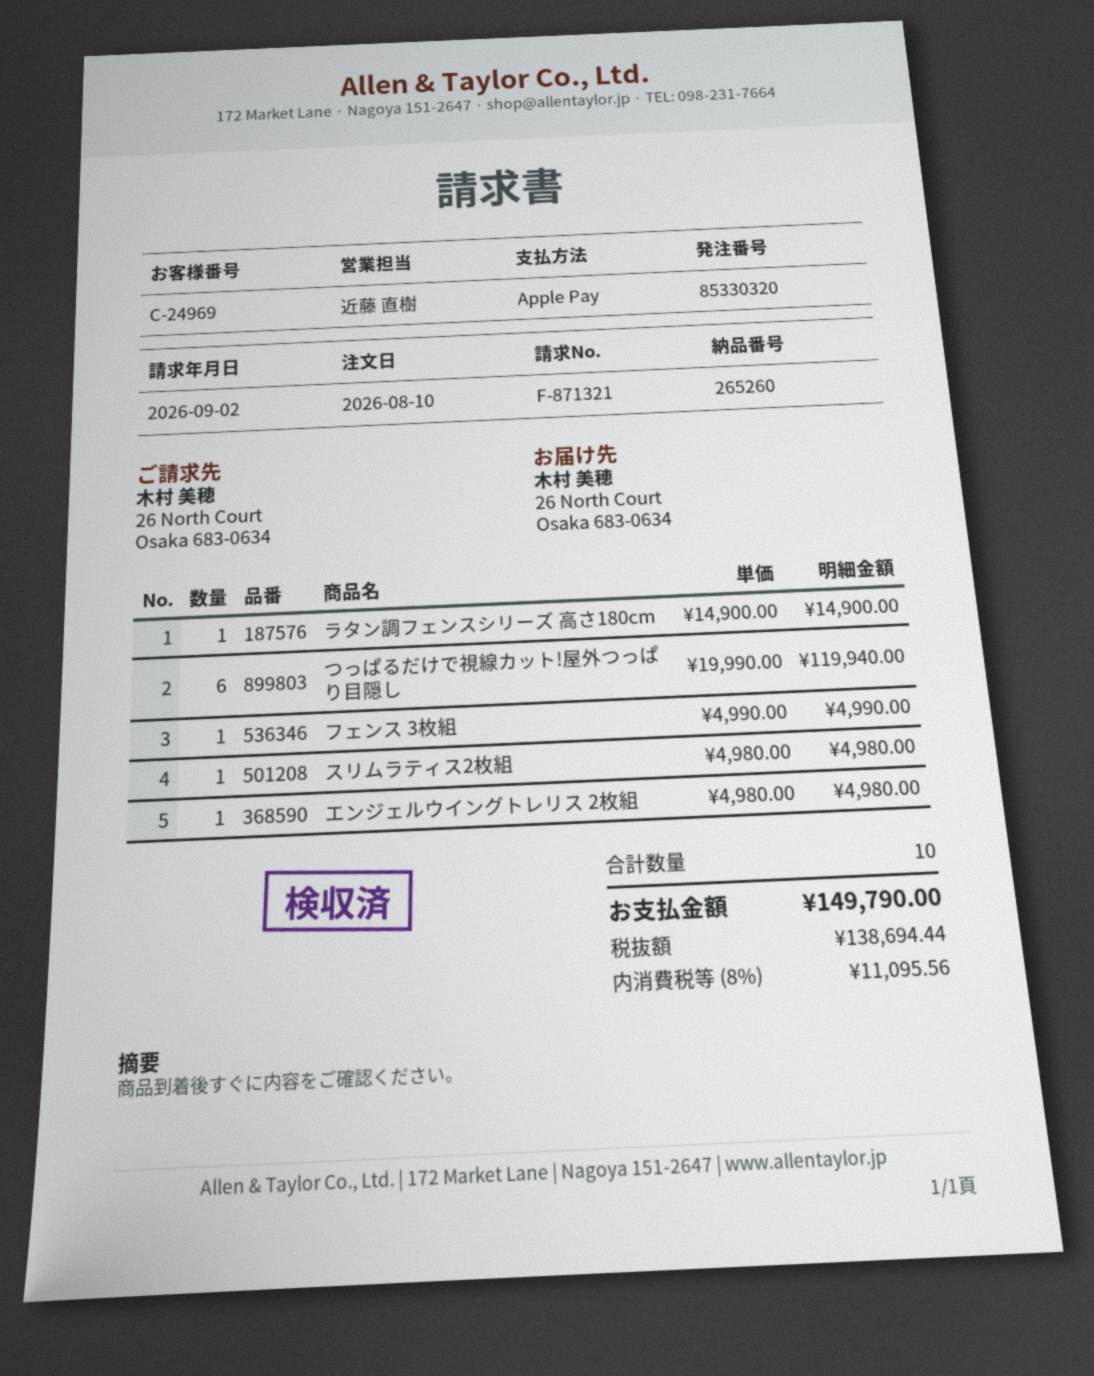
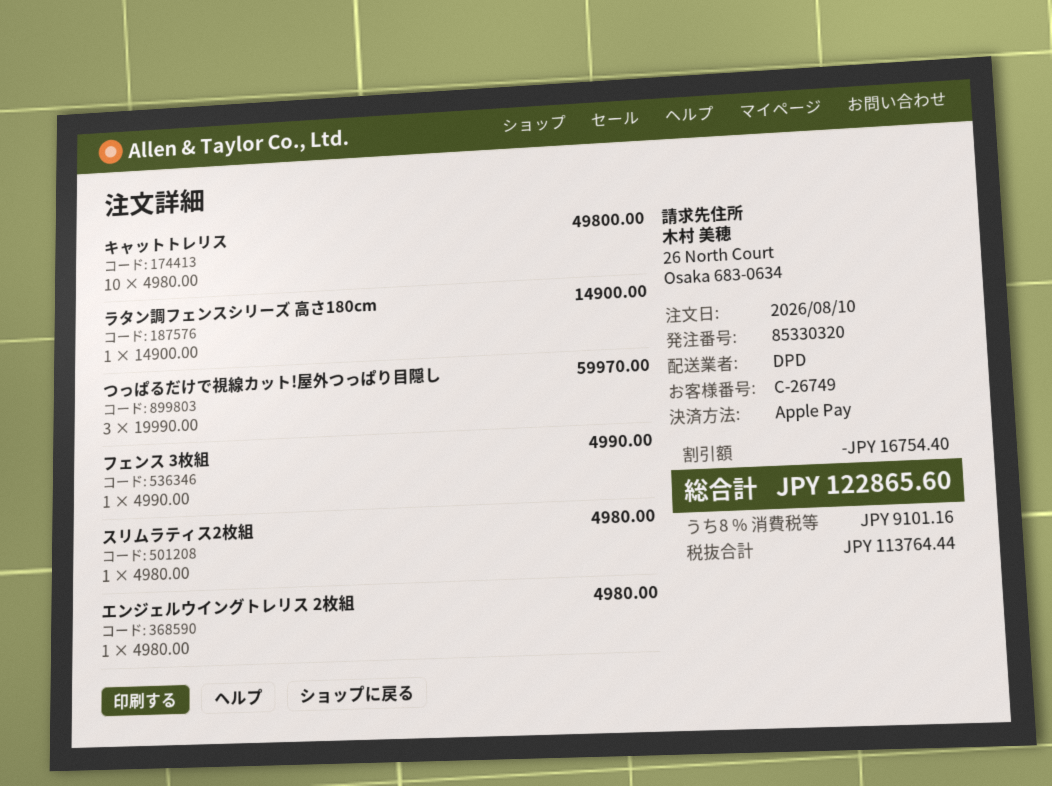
customer number: C-24969 -> C-26749
つっぱるだけで視線カット!屋外つっぱり目隠し: 6 x 19990.00 = 119940.00 -> 3 x 19990.00 = 59970.00
キャットトレリス: none -> 10 x 4980.00 = 49800.00
discount: none -> 16754.40
net: 138694.44 -> 113764.44
tax: 8% = 11095.56 -> 8% = 9101.16
total: 149790.00 -> 122865.60

